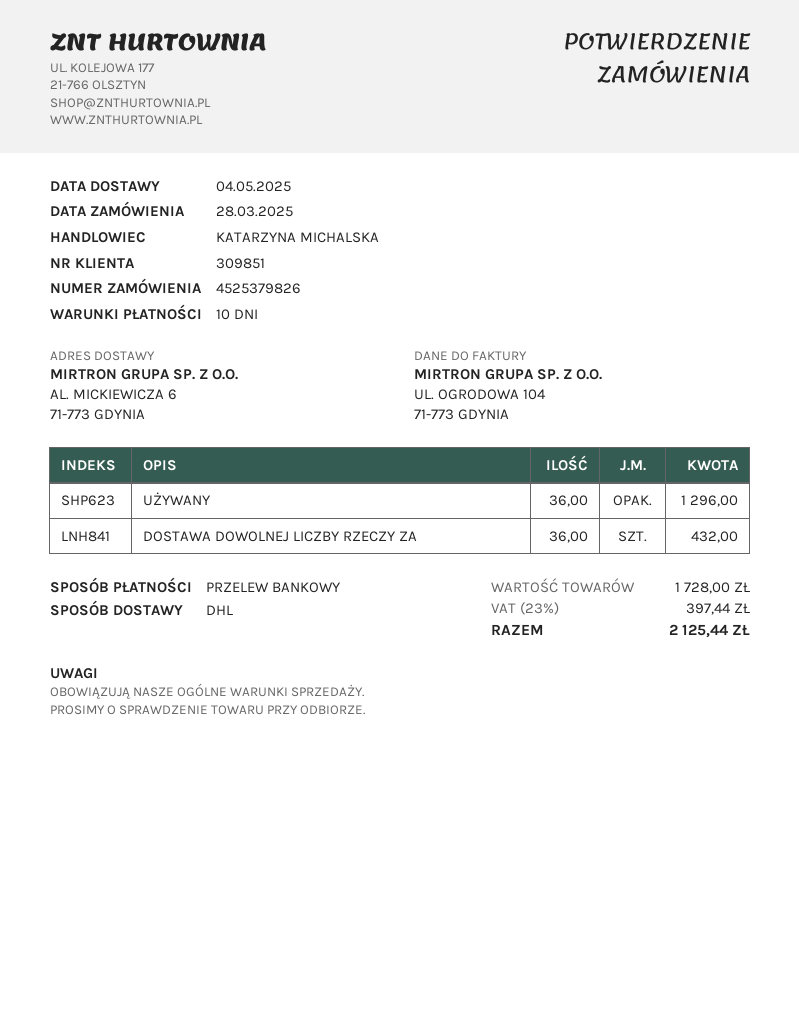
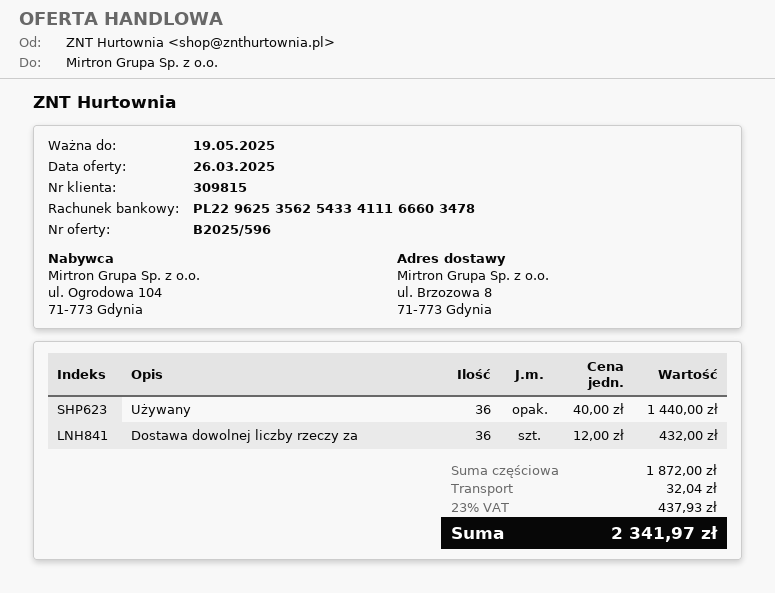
customer number: 309851 -> 309815
ship to: AL. MICKIEWICZA 6, 71-773 GDYNIA -> ul. Brzozowa 8, 71-773 Gdynia
UŻYWANY: 36 for 1296.00 -> 36 for 1440.00
subtotal: 1728.00 -> 1872.00
shipping: none -> 32.04
tax: 23% = 397.44 -> 23% = 437.93
total: 2125.44 -> 2341.97

